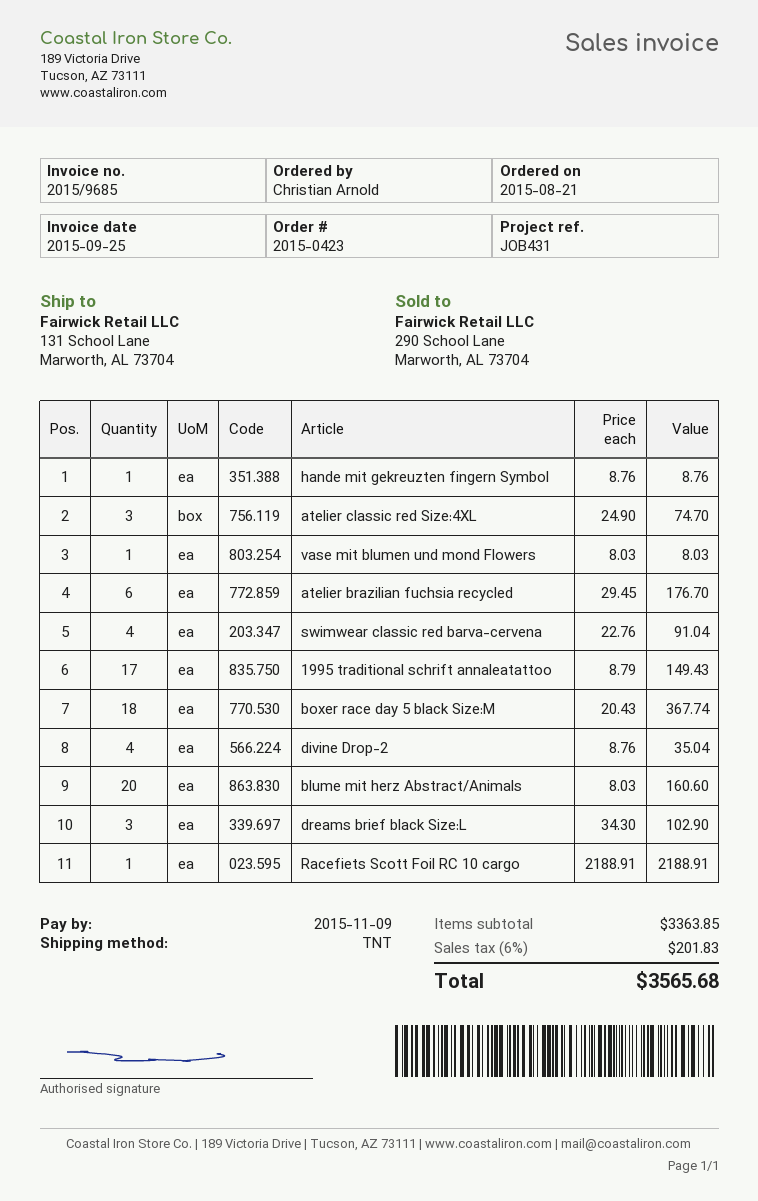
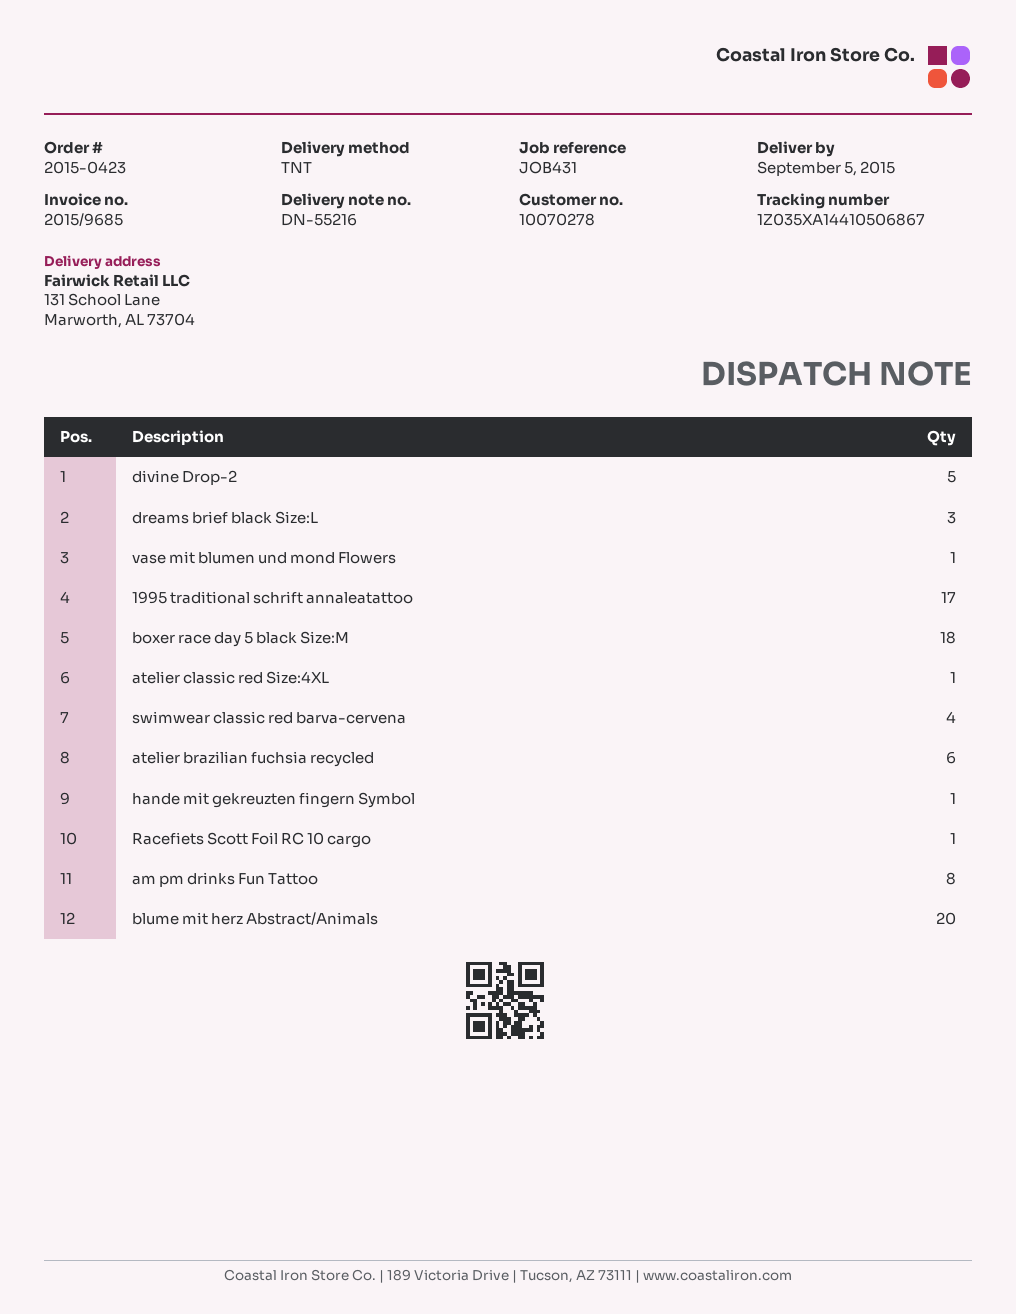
atelier classic red Size:4XL: 3 -> 1
divine Drop-2: 4 -> 5
am pm drinks Fun Tattoo: none -> 8

